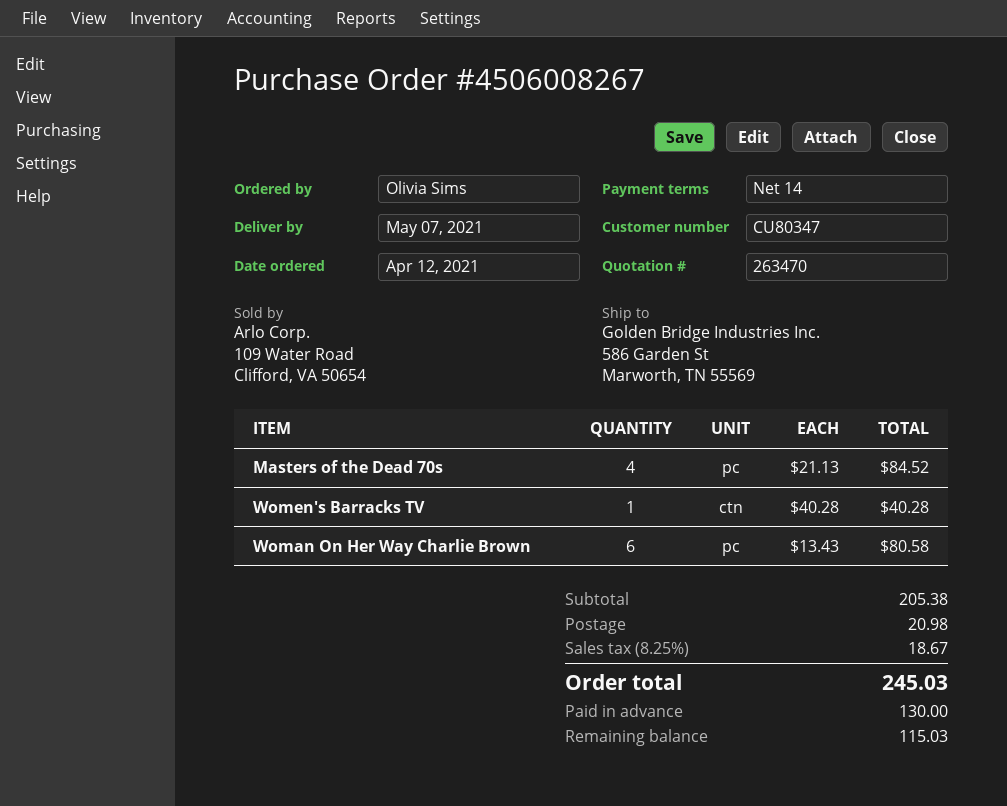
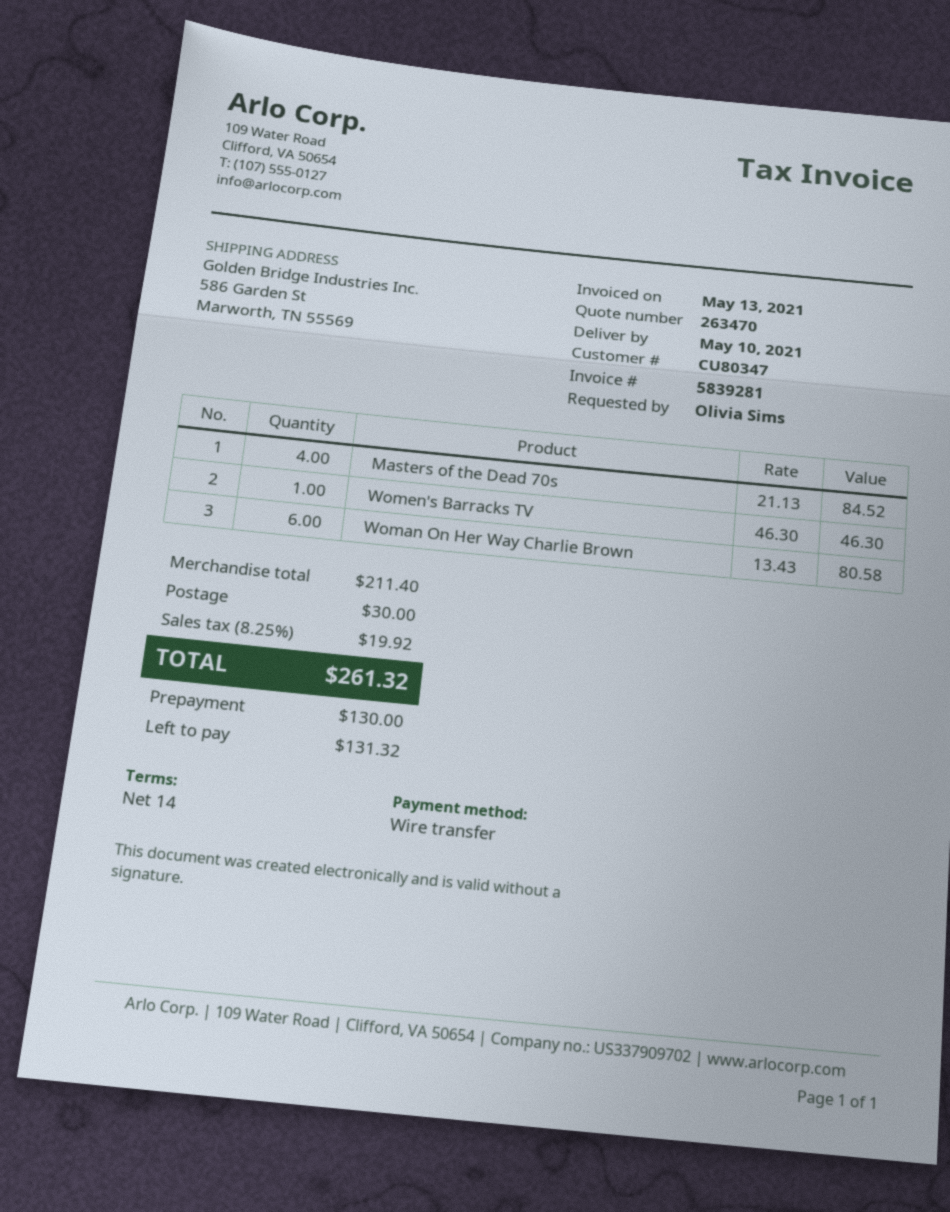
delivery date: 2021-05-07 -> 2021-05-10
Women's Barracks TV: 1 x 40.28 = 40.28 -> 1 x 46.30 = 46.30
subtotal: 205.38 -> 211.40
shipping: 20.98 -> 30.00
tax: 8.25% = 18.67 -> 8.25% = 19.92
total: 245.03 -> 261.32
balance: 115.03 -> 131.32

